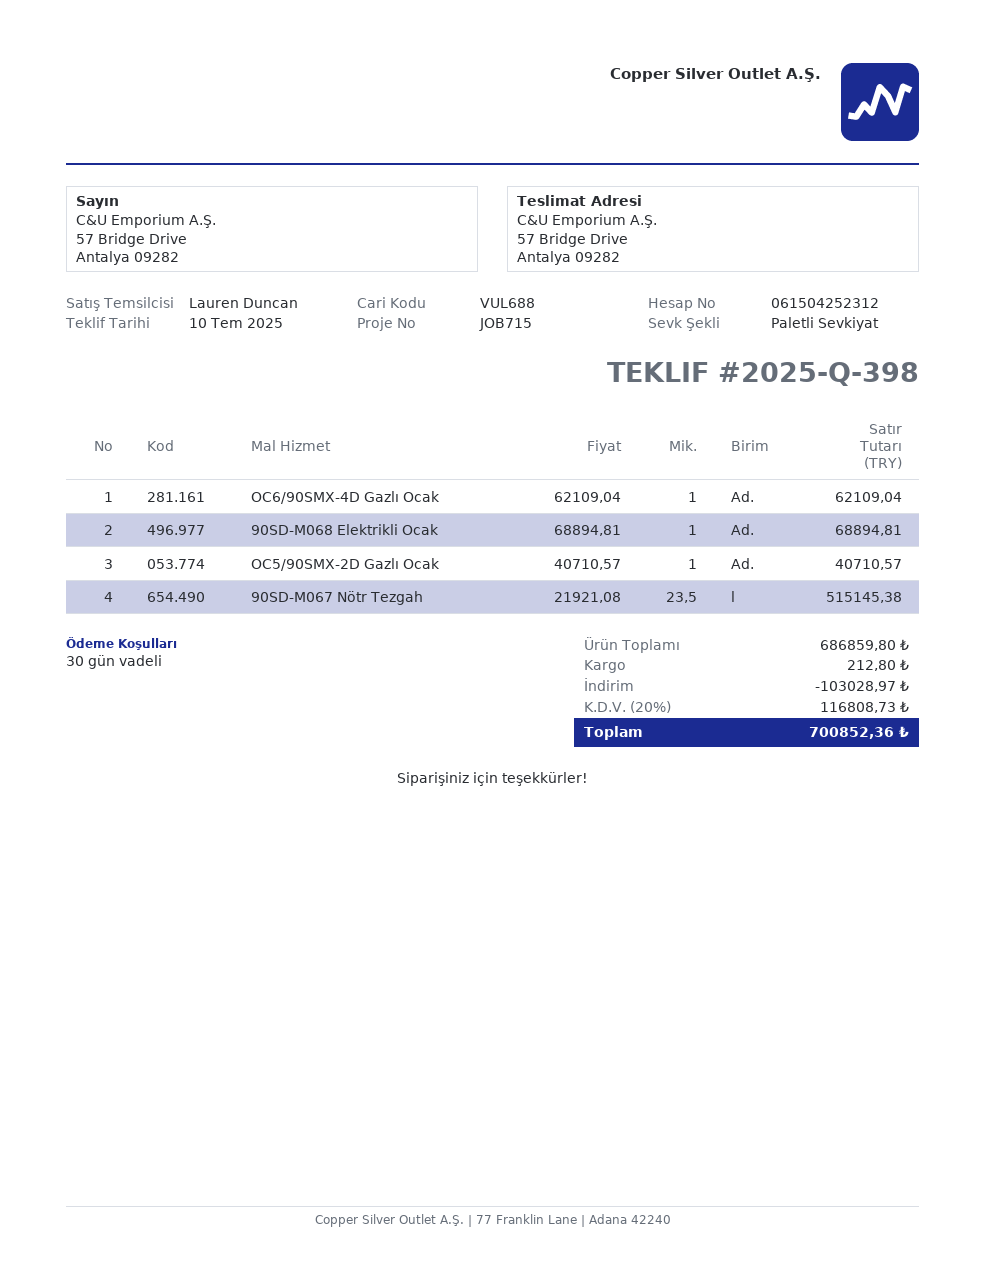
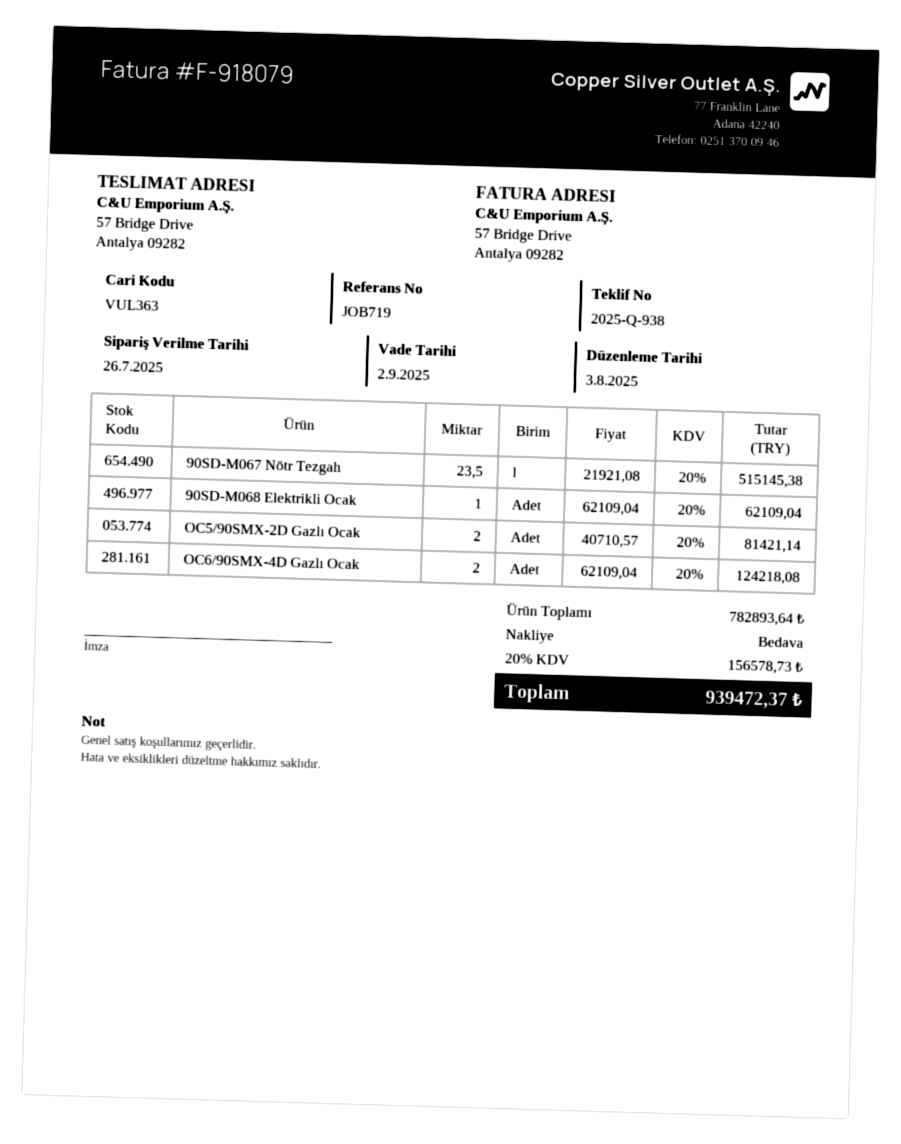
quote number: 2025-Q-398 -> 2025-Q-938
customer number: VUL688 -> VUL363
reference: JOB715 -> JOB719
OC6/90SMX-4D Gazlı Ocak: 1 x 62109.04 = 62109.04 -> 2 x 62109.04 = 124218.08
90SD-M068 Elektrikli Ocak: 1 x 68894.81 = 68894.81 -> 1 x 62109.04 = 62109.04
OC5/90SMX-2D Gazlı Ocak: 1 x 40710.57 = 40710.57 -> 2 x 40710.57 = 81421.14
subtotal: 686859.80 -> 782893.64
discount: 103028.97 -> none
shipping: 212.80 -> 0.00
tax: 20% = 116808.73 -> 20% = 156578.73
total: 700852.36 -> 939472.37

